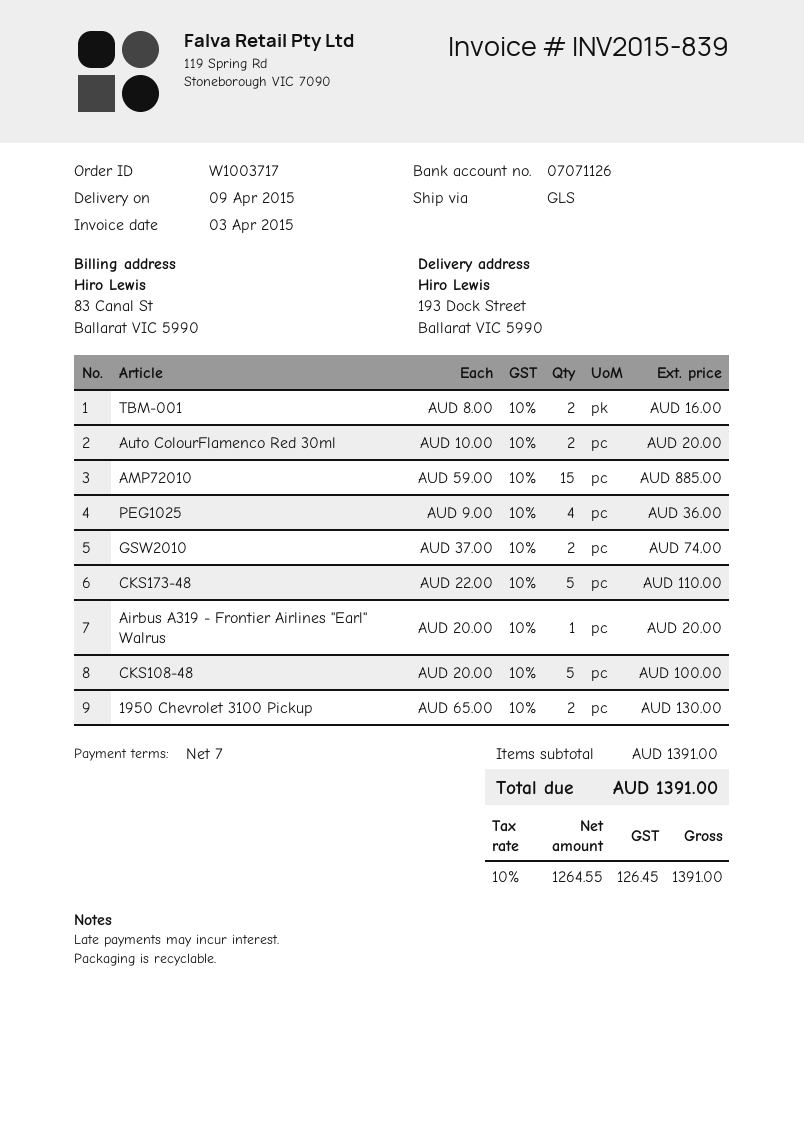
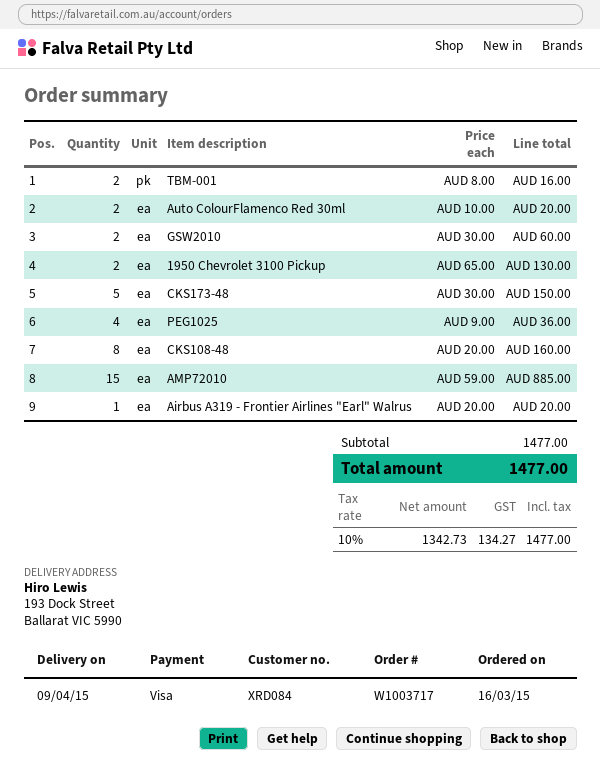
GSW2010: 2 x 37.00 = 74.00 -> 2 x 30.00 = 60.00
CKS173-48: 5 x 22.00 = 110.00 -> 5 x 30.00 = 150.00
CKS108-48: 5 x 20.00 = 100.00 -> 8 x 20.00 = 160.00
subtotal: 1391.00 -> 1477.00
net: 1264.55 -> 1342.73
tax: 10% = 126.45 -> 10% = 134.27
total: 1391.00 -> 1477.00

